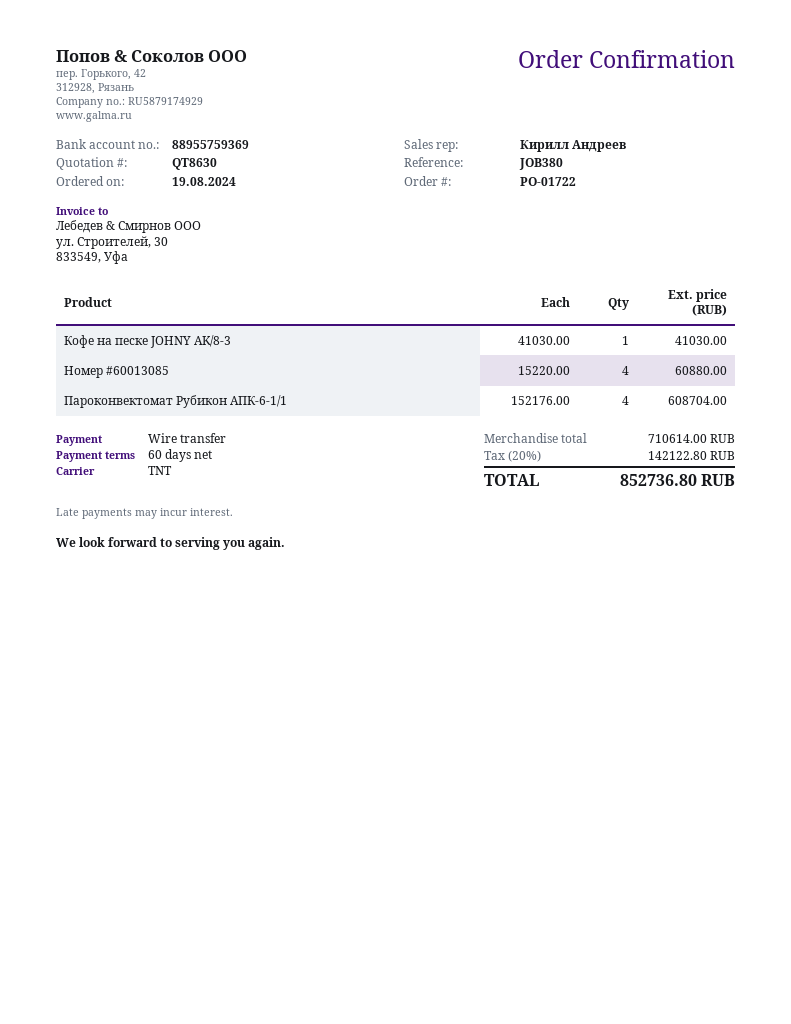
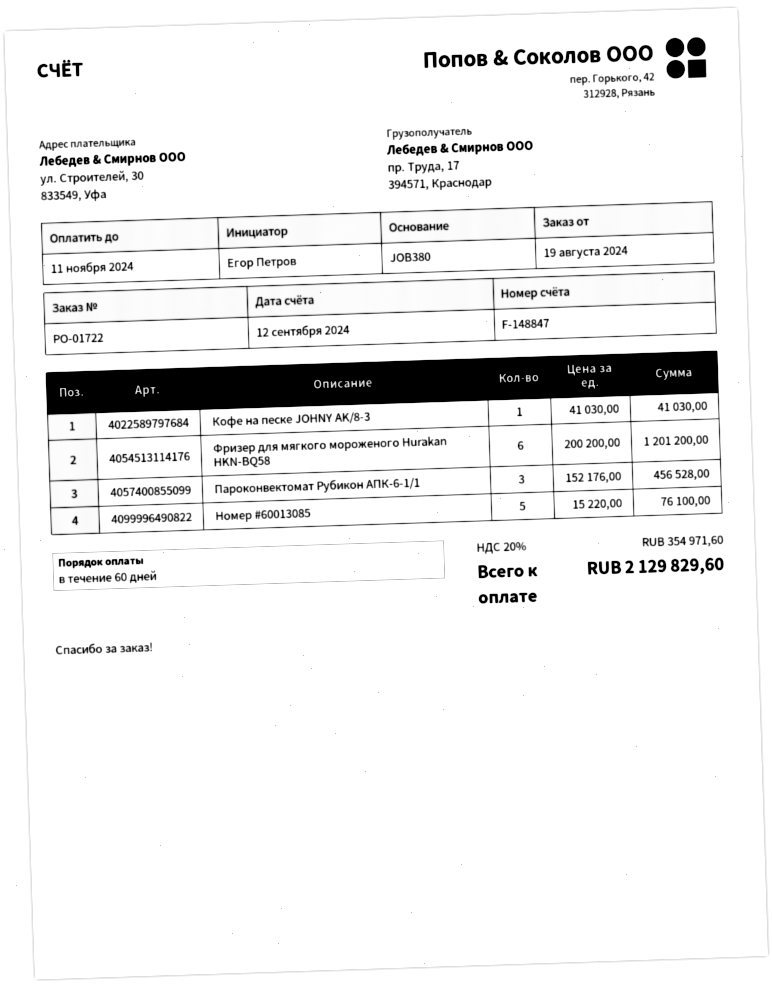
Номер #60013085: 4 x 15220.00 = 60880.00 -> 5 x 15220.00 = 76100.00
Пароконвектомат Рубикон АПК-6-1/1: 4 x 152176.00 = 608704.00 -> 3 x 152176.00 = 456528.00
Фризер для мягкого мороженого Hurakan HKN-BQ58: none -> 6 x 200200.00 = 1201200.00
tax: 20% = 142122.80 -> 20% = 354971.60
total: 852736.80 -> 2129829.60

